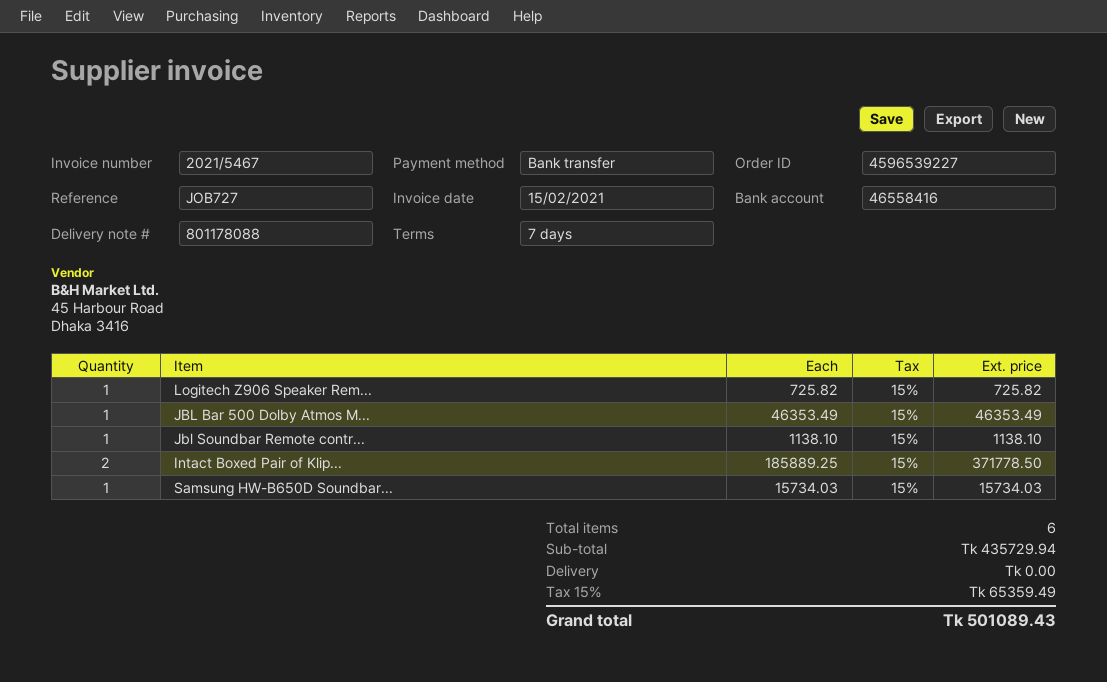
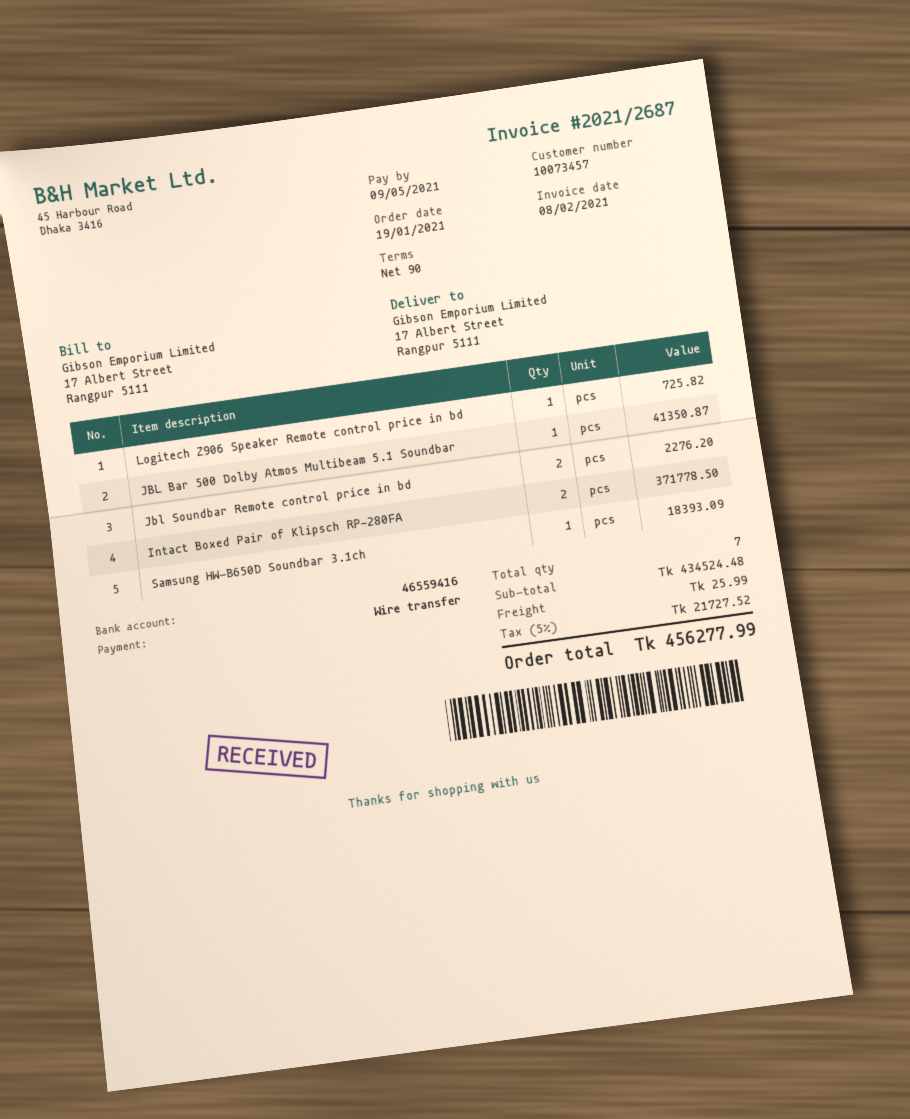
invoice number: 2021/5467 -> 2021/2687
invoice date: 2021-02-15 -> 2021-02-08
payment terms: 7 days -> 90 days
bank account: 46558416 -> 46559416
JBL Bar 500 Dolby Atmos M...: 1 for 46353.49 -> 1 for 41350.87
Jbl Soundbar Remote contr...: 1 for 1138.10 -> 2 for 2276.20
Samsung HW-B650D Soundbar...: 1 for 15734.03 -> 1 for 18393.09
total quantity: 6 -> 7
subtotal: 435729.94 -> 434524.48
shipping: 0.00 -> 25.99
tax: 15% = 65359.49 -> 5% = 21727.52
total: 501089.43 -> 456277.99

